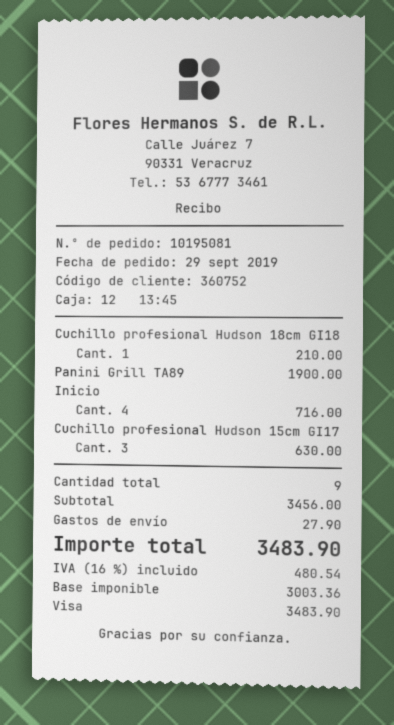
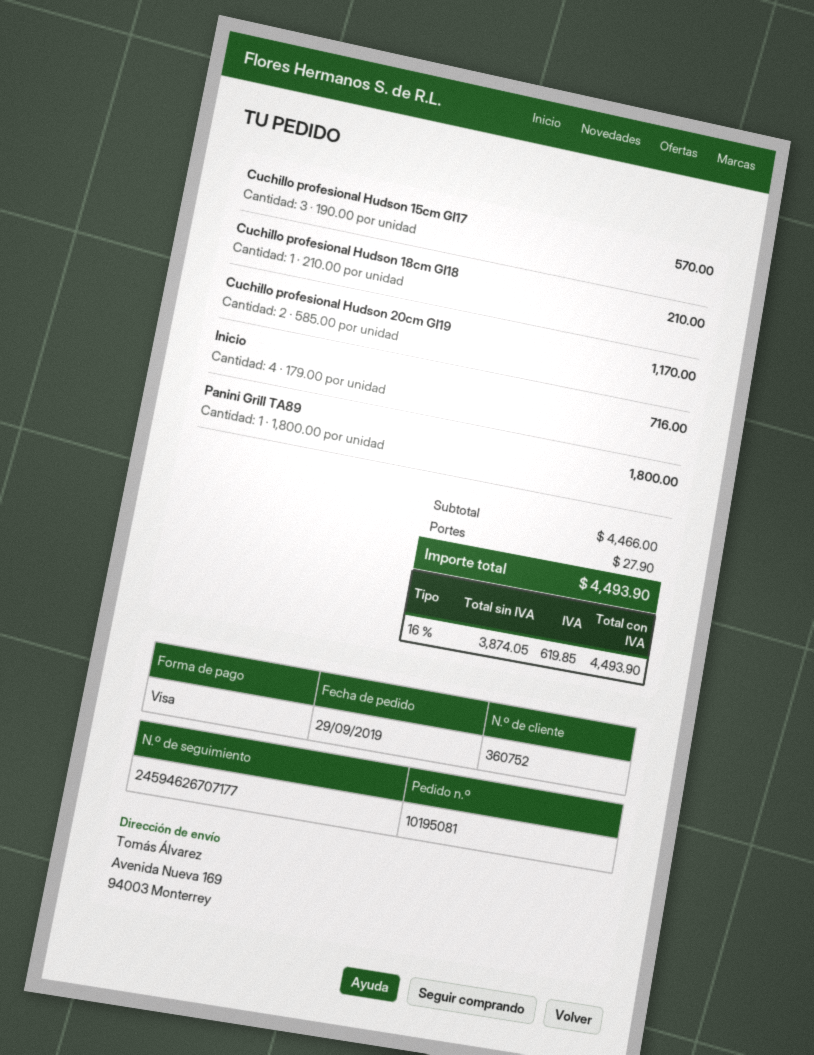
Panini Grill TA89: 1 for 1900.00 -> 1 for 1800.00
Cuchillo profesional Hudson 15cm GI17: 3 for 630.00 -> 3 for 570.00
Cuchillo profesional Hudson 20cm GI19: none -> 2 for 1170.00
subtotal: 3456.00 -> 4466.00
net: 3003.36 -> 3874.05
tax: 16% = 480.54 -> 16% = 619.85
total: 3483.90 -> 4493.90

